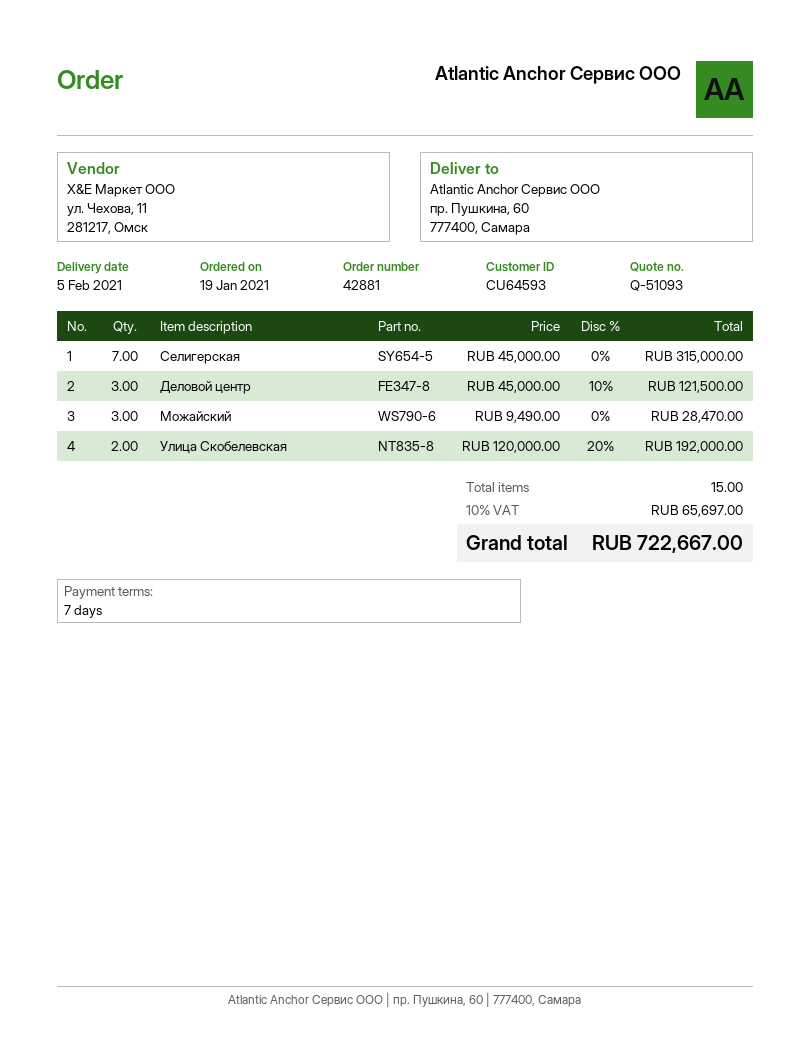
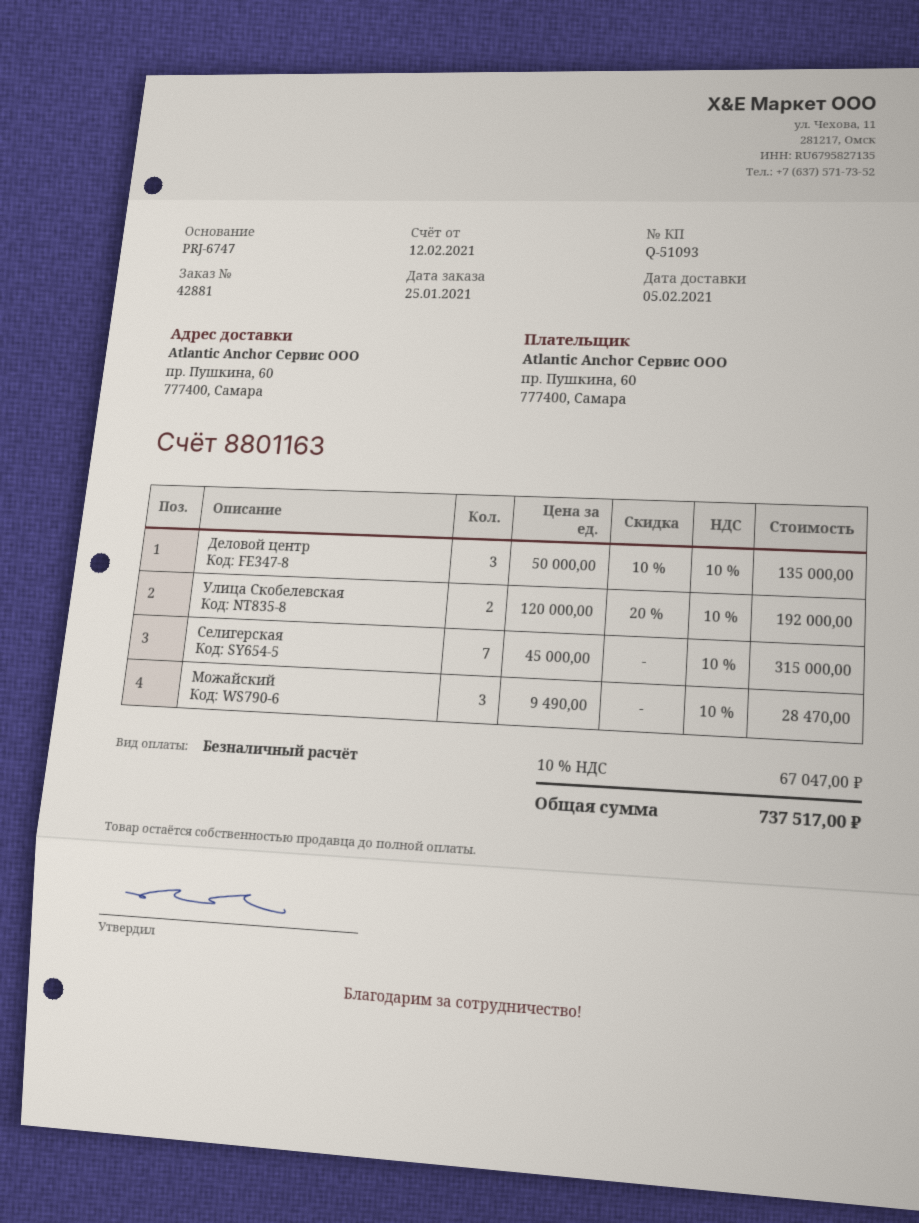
order date: 2021-01-19 -> 2021-01-25
Деловой центр: 3 x 45000.00 - 10% = 121500.00 -> 3 x 50000.00 - 10% = 135000.00
tax: 10% = 65697.00 -> 10% = 67047.00
total: 722667.00 -> 737517.00

